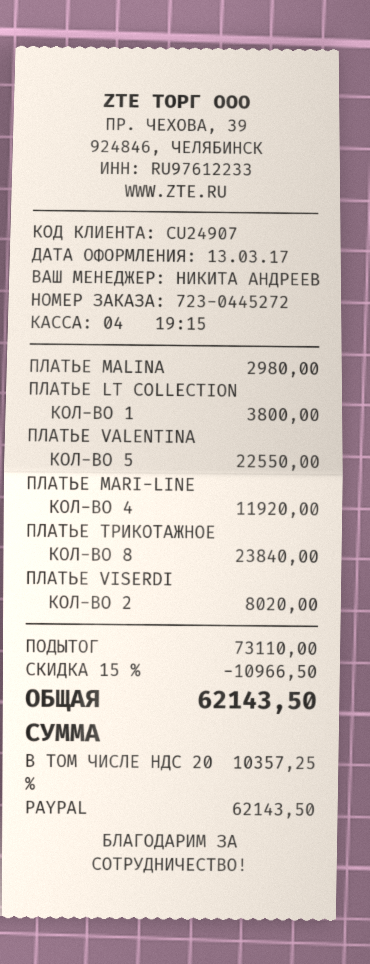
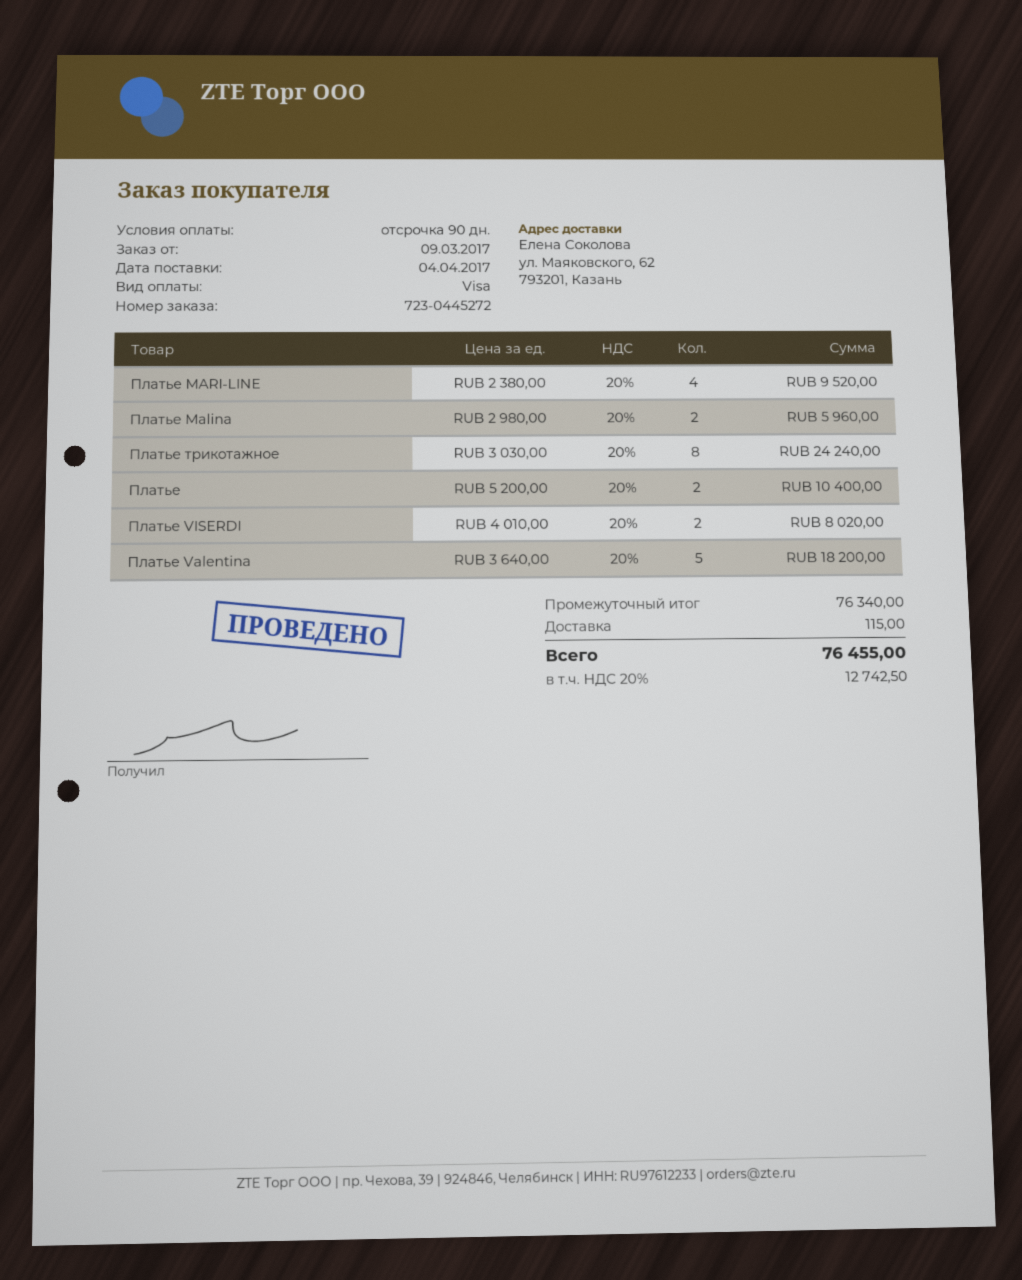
order date: 2017-03-13 -> 2017-03-09
payment method: PayPal -> Visa
ПЛАТЬЕ MALINA: 1 for 2980.00 -> 2 for 5960.00
ПЛАТЬЕ LT COLLECTION: 1 for 3800.00 -> none
ПЛАТЬЕ VALENTINA: 5 for 22550.00 -> 5 for 18200.00
ПЛАТЬЕ MARI-LINE: 4 for 11920.00 -> 4 for 9520.00
ПЛАТЬЕ ТРИКОТАЖНОЕ: 8 for 23840.00 -> 8 for 24240.00
Платье: none -> 2 for 10400.00
subtotal: 73110.00 -> 76340.00
discount: 15% = 10966.50 -> none
shipping: none -> 115.00
tax: 20% = 10357.25 -> 20% = 12742.50
total: 62143.50 -> 76455.00

